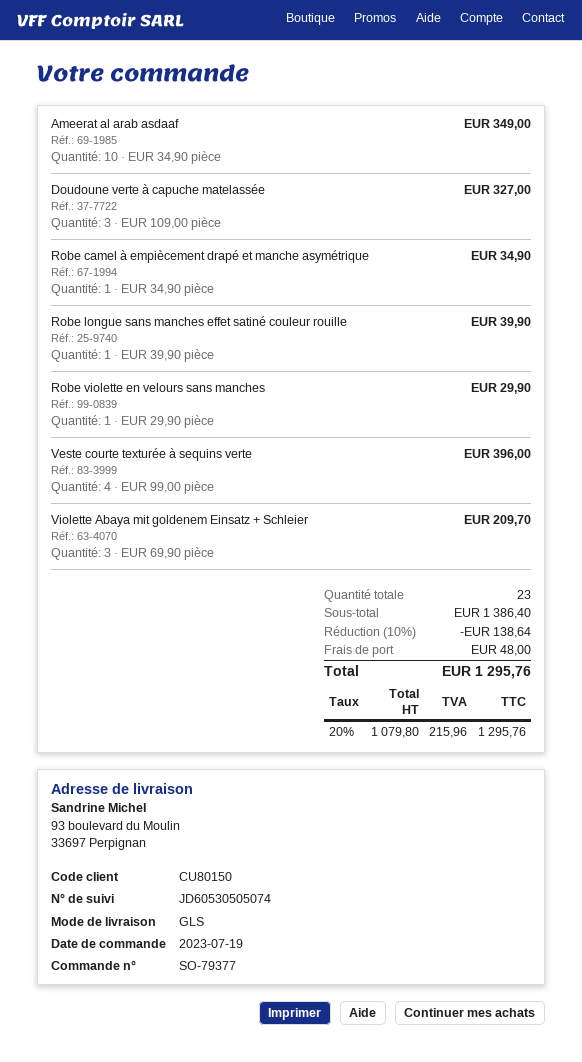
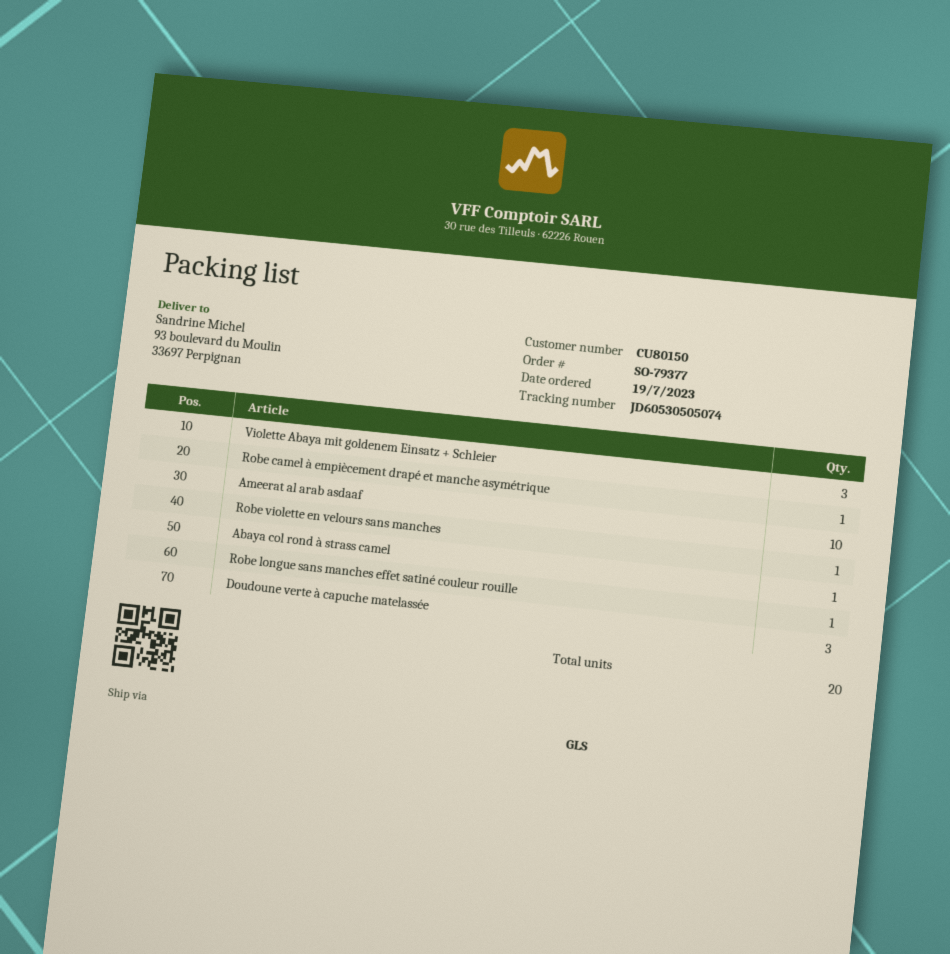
Veste courte texturée à sequins verte: 4 -> none
Abaya col rond à strass camel: none -> 1
total quantity: 23 -> 20

